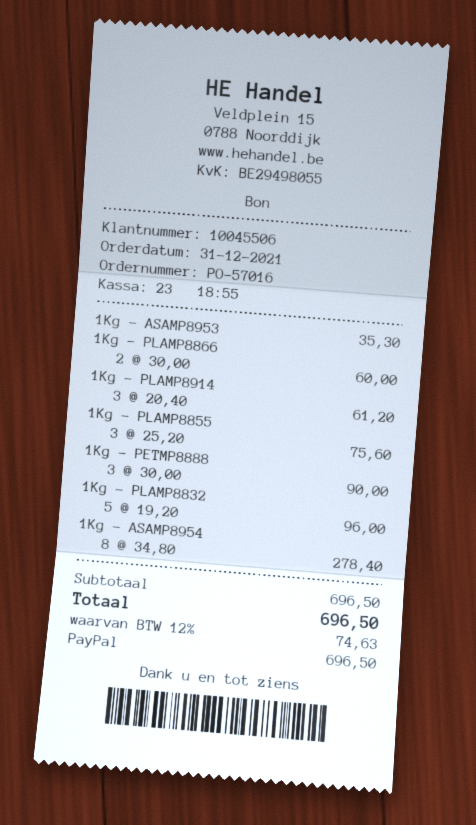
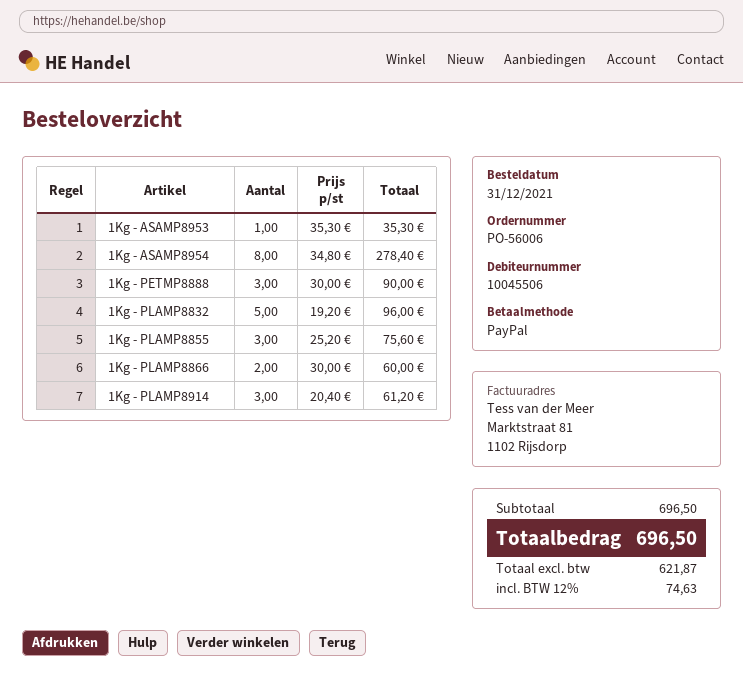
order number: PO-57016 -> PO-56006

